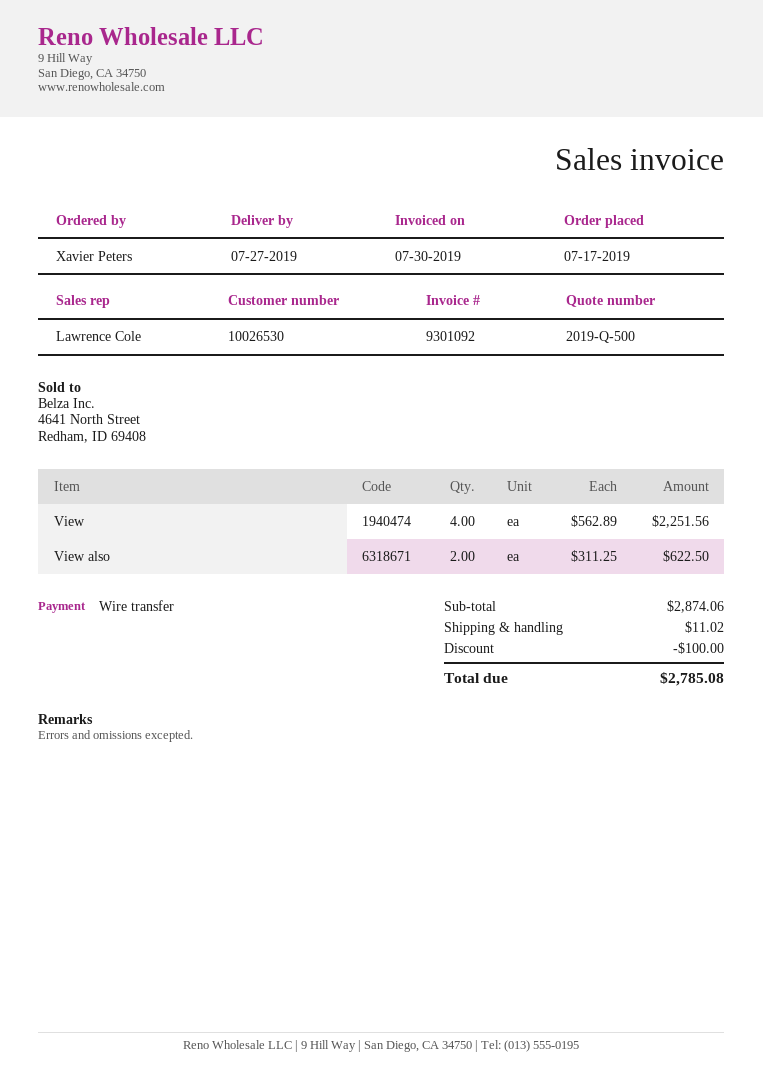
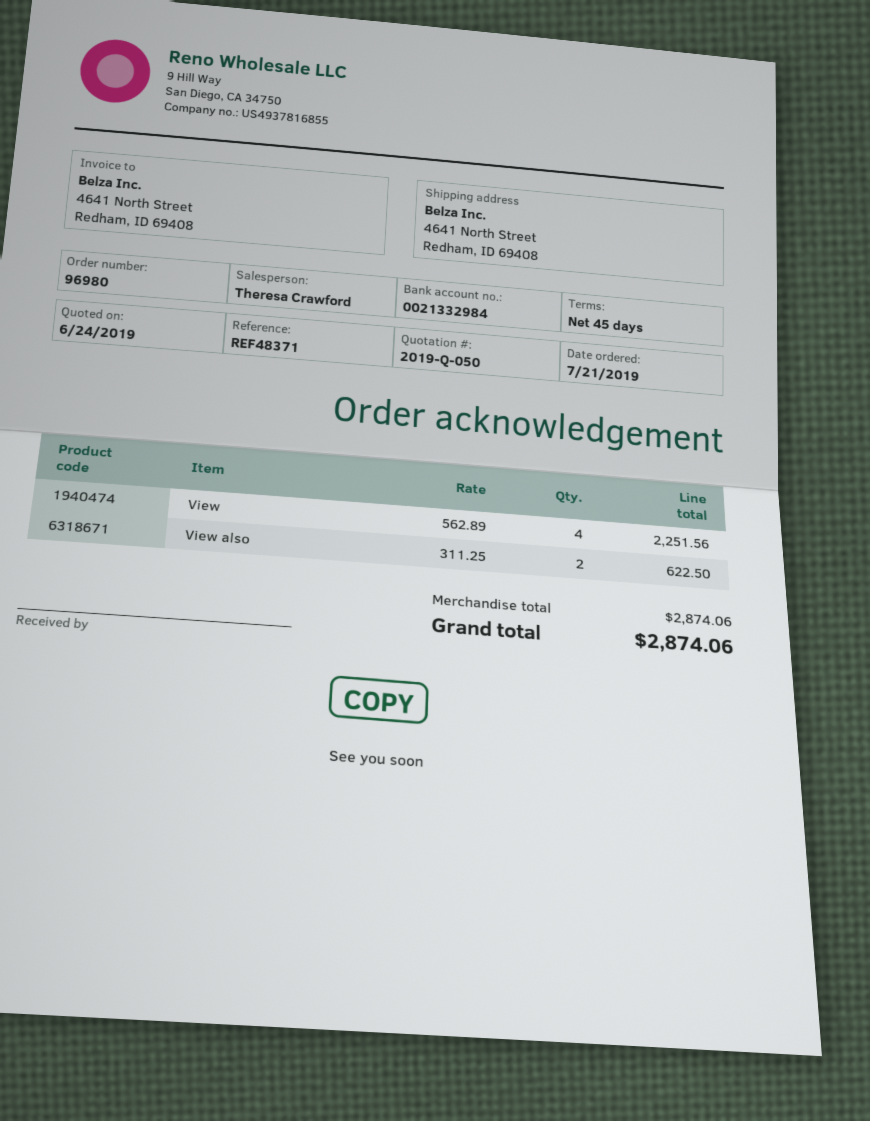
quote number: 2019-Q-500 -> 2019-Q-050
order date: 2019-07-17 -> 2019-07-21
sales rep: Lawrence Cole -> Theresa Crawford
discount: 100.00 -> none
shipping: 11.02 -> none
total: 2785.08 -> 2874.06

